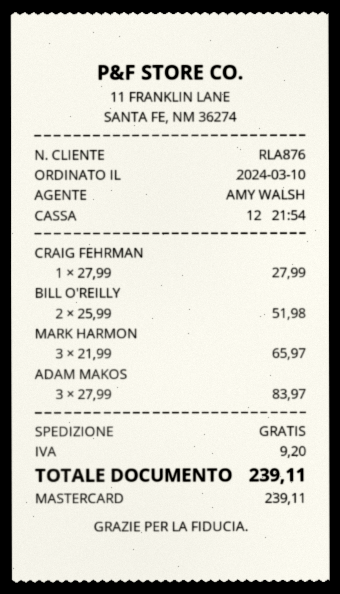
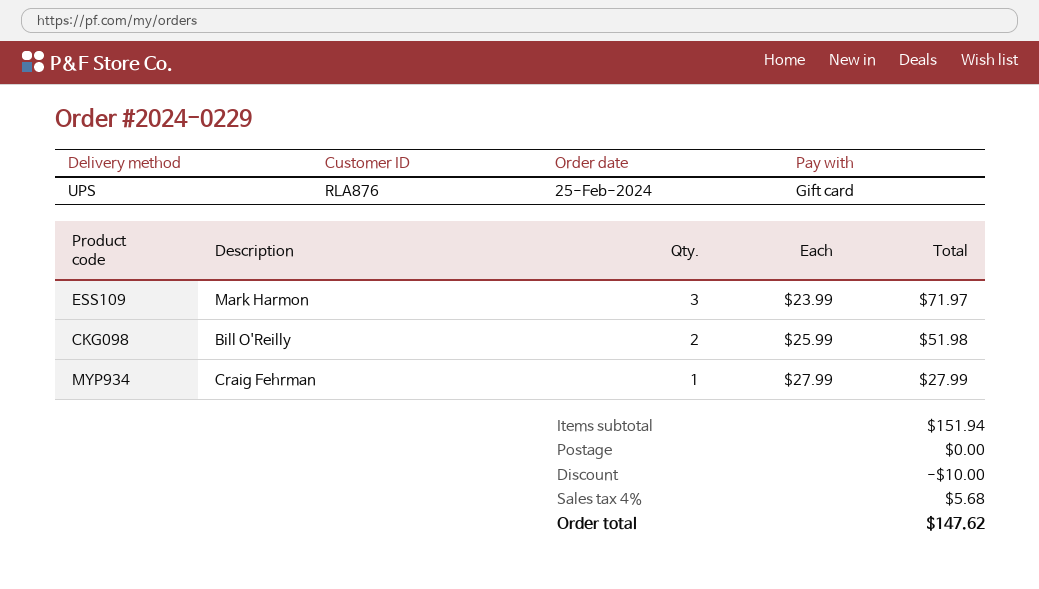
order date: 2024-03-10 -> 2024-02-25
payment method: Mastercard -> gift card
MARK HARMON: 3 x 21.99 = 65.97 -> 3 x 23.99 = 71.97
ADAM MAKOS: 3 x 27.99 = 83.97 -> none
discount: none -> 10.00
tax: 9.20 -> 5.68
total: 239.11 -> 147.62

